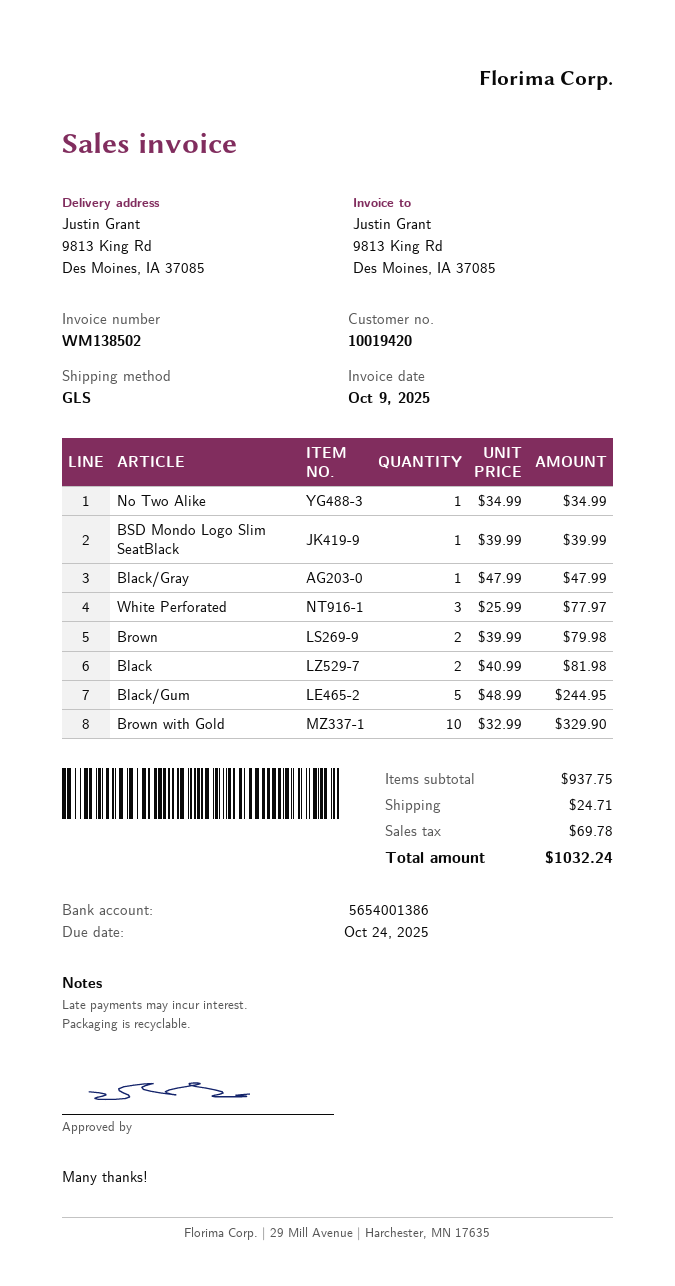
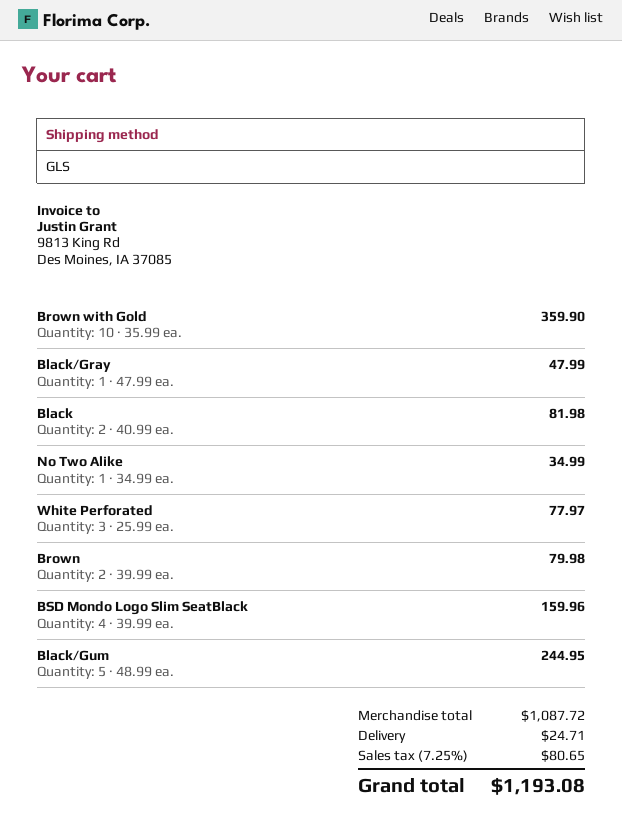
BSD Mondo Logo Slim SeatBlack: 1 x 39.99 = 39.99 -> 4 x 39.99 = 159.96
Brown with Gold: 10 x 32.99 = 329.90 -> 10 x 35.99 = 359.90
subtotal: 937.75 -> 1087.72
tax: 69.78 -> 80.65
total: 1032.24 -> 1193.08

